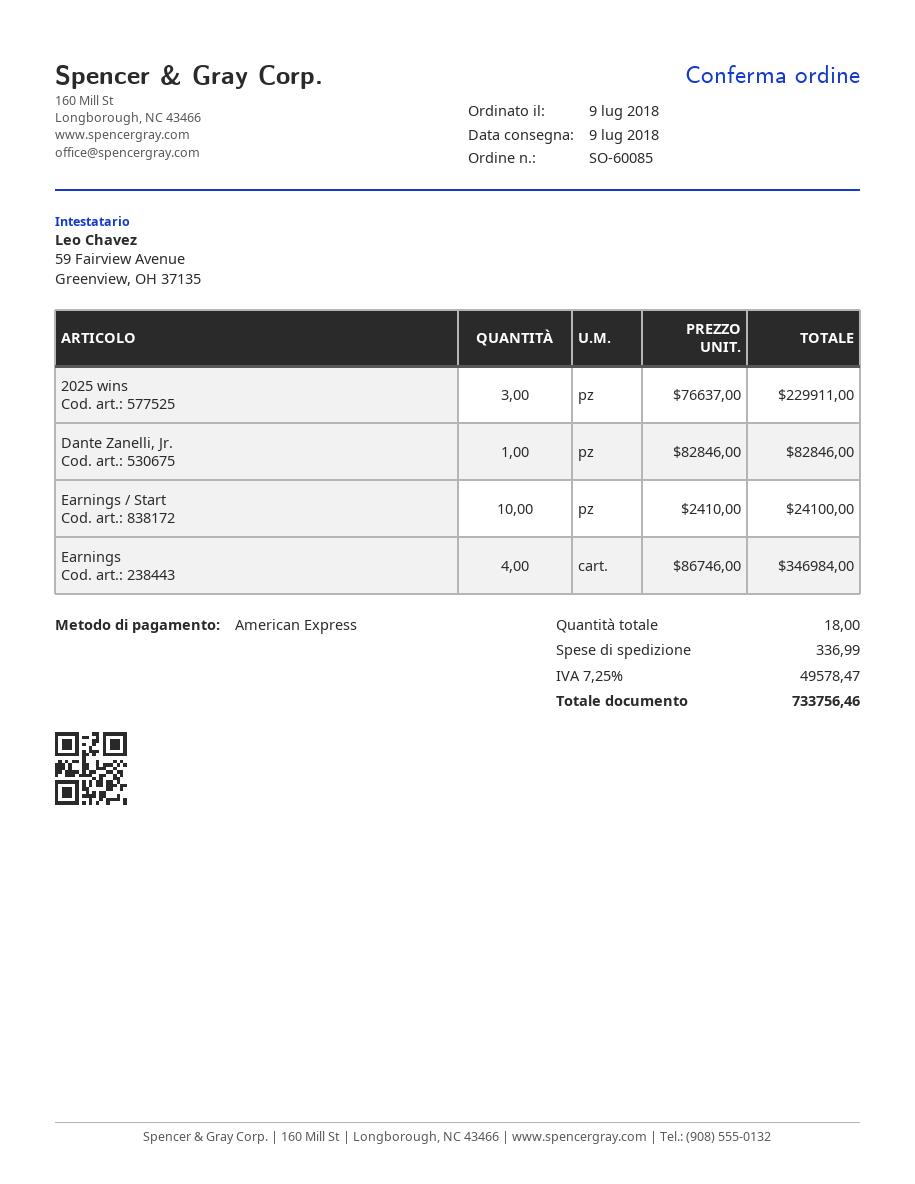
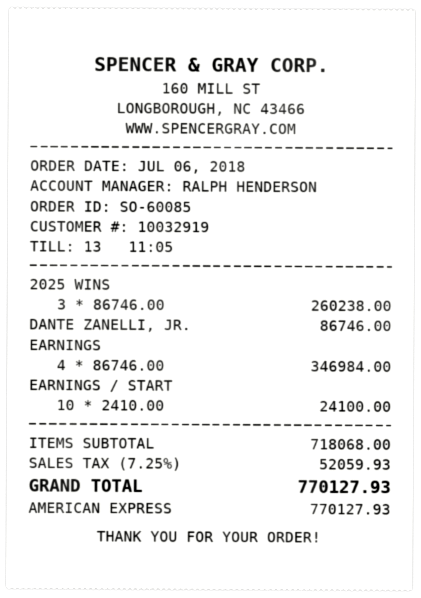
order date: 2018-07-09 -> 2018-07-06
2025 wins: 3 x 76637.00 = 229911.00 -> 3 x 86746.00 = 260238.00
Dante Zanelli, Jr.: 1 x 82846.00 = 82846.00 -> 1 x 86746.00 = 86746.00
shipping: 336.99 -> none
tax: 7.25% = 49578.47 -> 7.25% = 52059.93
total: 733756.46 -> 770127.93

